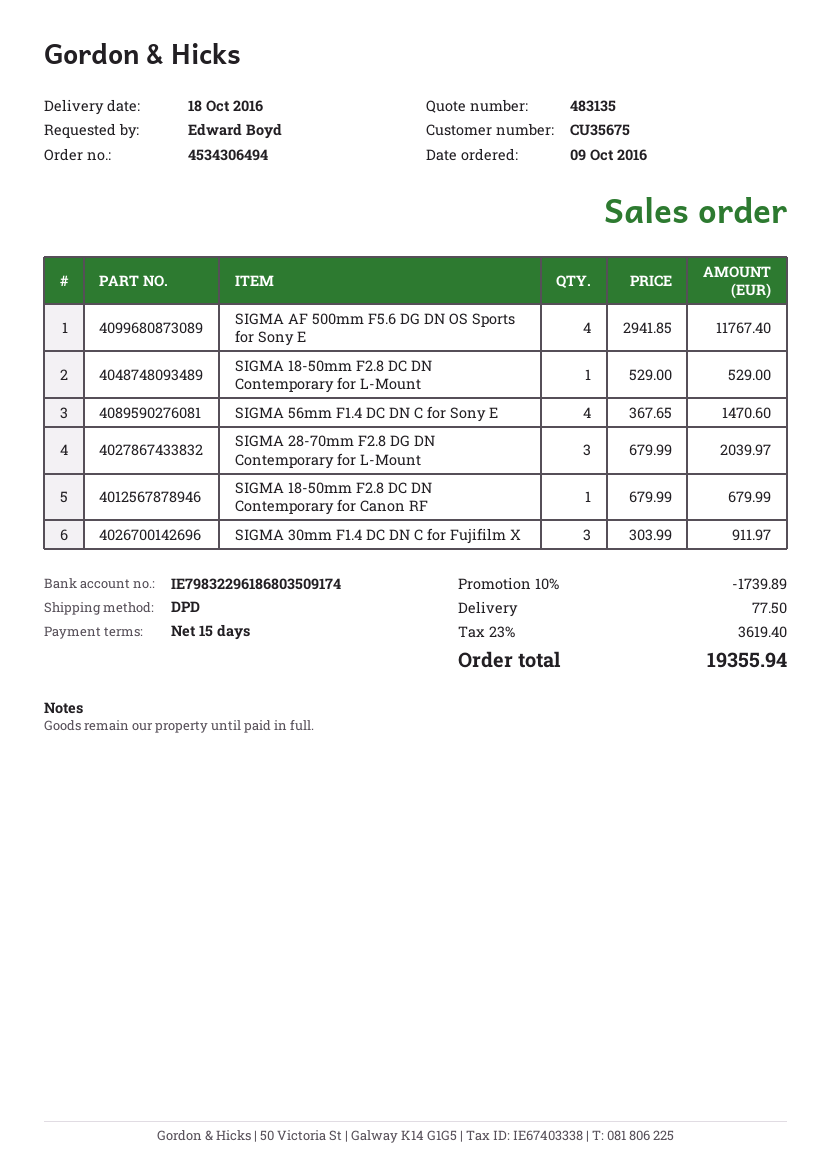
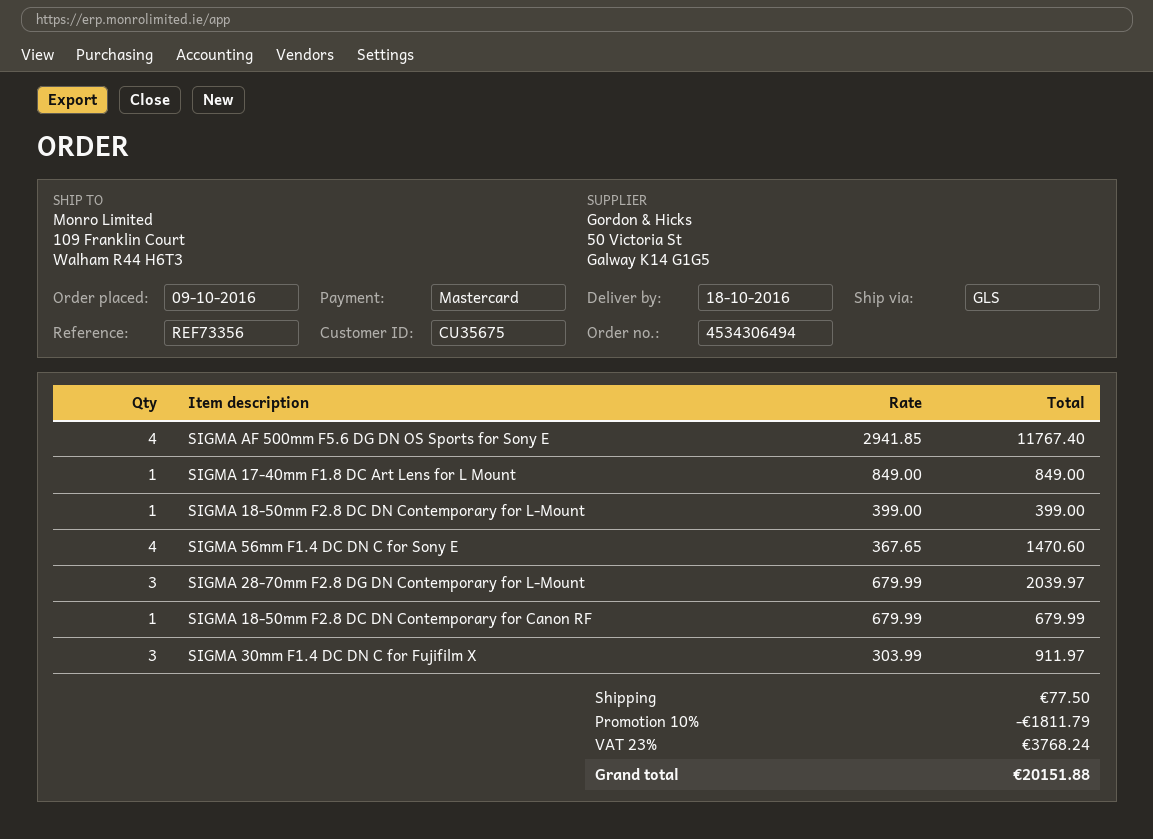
shipping method: DPD -> GLS
SIGMA 18-50mm F2.8 DC DN Contemporary for L-Mount: 1 x 529.00 = 529.00 -> 1 x 399.00 = 399.00
SIGMA 17-40mm F1.8 DC Art Lens for L Mount: none -> 1 x 849.00 = 849.00
discount: 10% = 1739.89 -> 10% = 1811.79
tax: 23% = 3619.40 -> 23% = 3768.24
total: 19355.94 -> 20151.88

